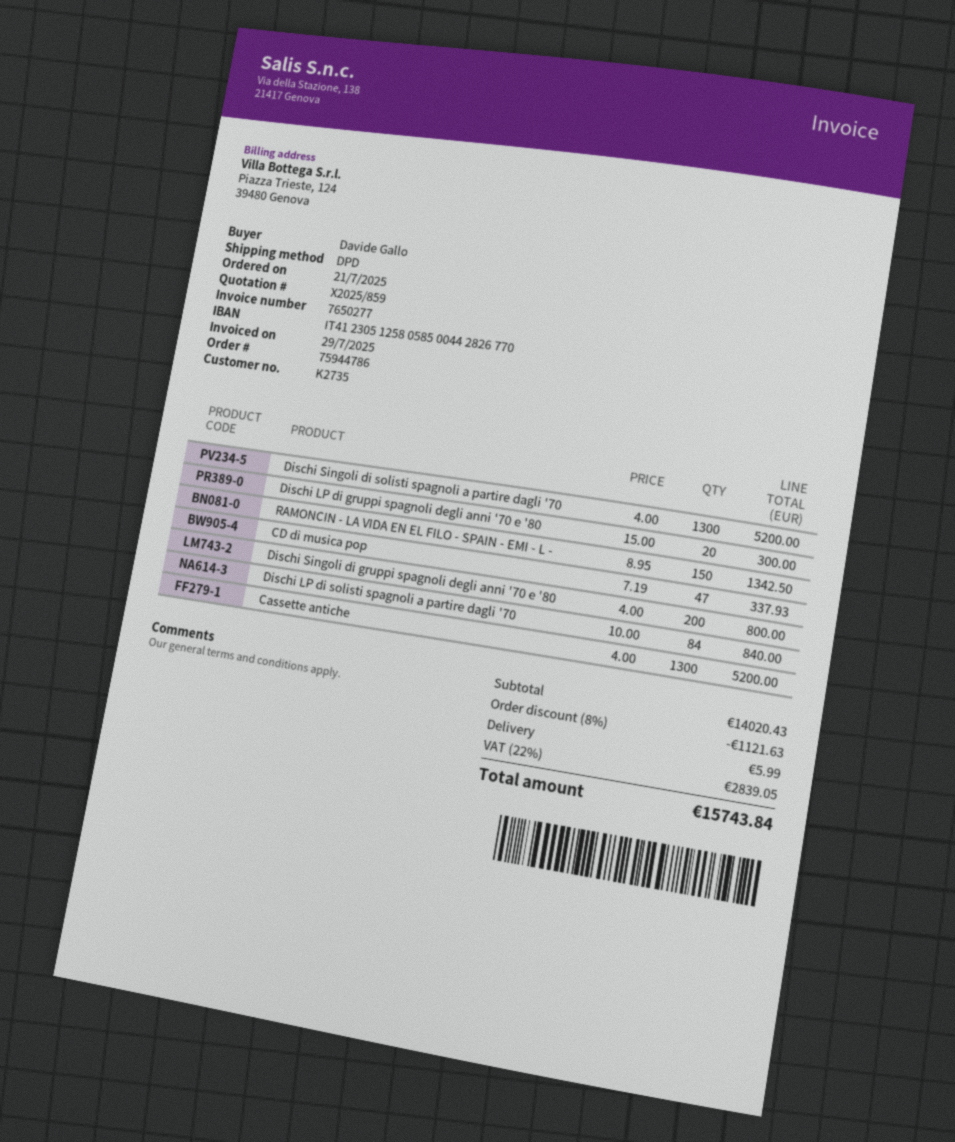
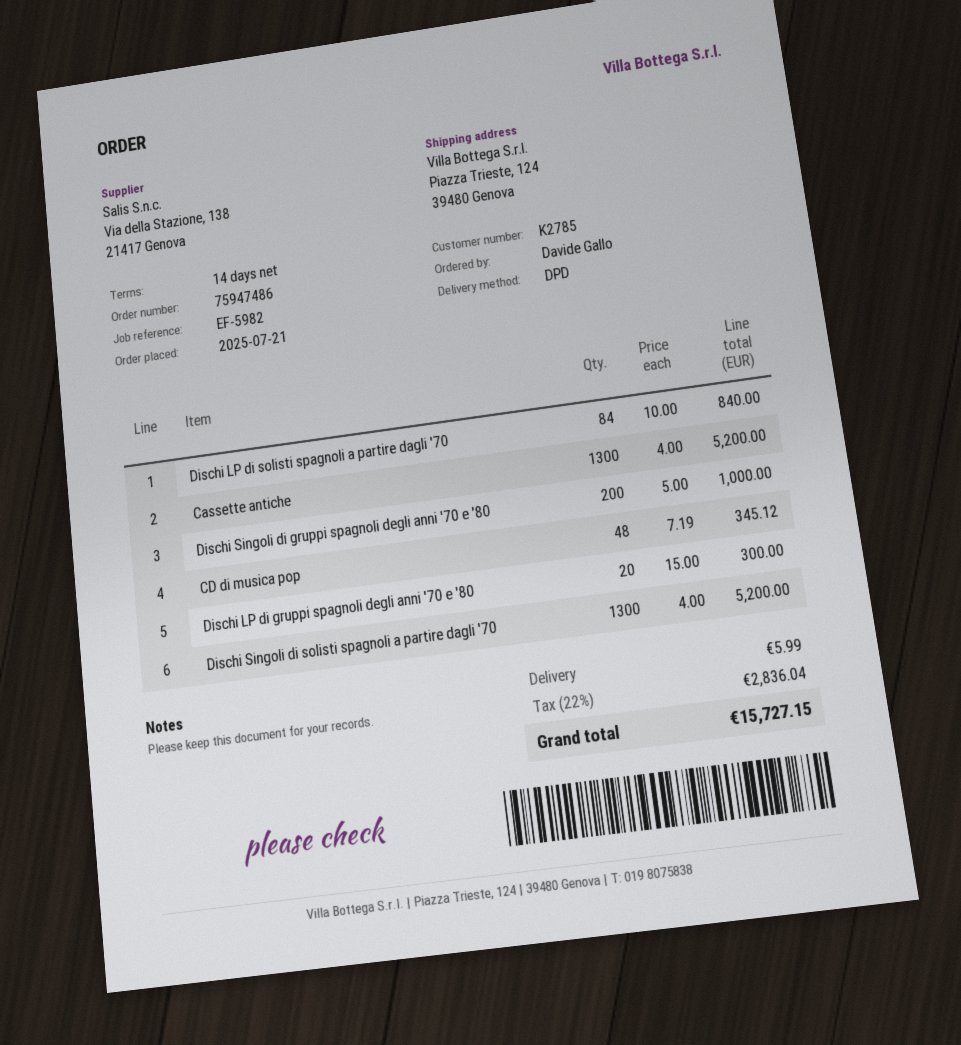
order number: 75944786 -> 75947486
customer number: K2735 -> K2785
RAMONCIN - LA VIDA EN EL FILO - SPAIN - EMI - L -: 150 x 8.95 = 1342.50 -> none
CD di musica pop: 47 x 7.19 = 337.93 -> 48 x 7.19 = 345.12
Dischi Singoli di gruppi spagnoli degli anni '70 e '80: 200 x 4.00 = 800.00 -> 200 x 5.00 = 1000.00
discount: 8% = 1121.63 -> none
tax: 22% = 2839.05 -> 22% = 2836.04
total: 15743.84 -> 15727.15

